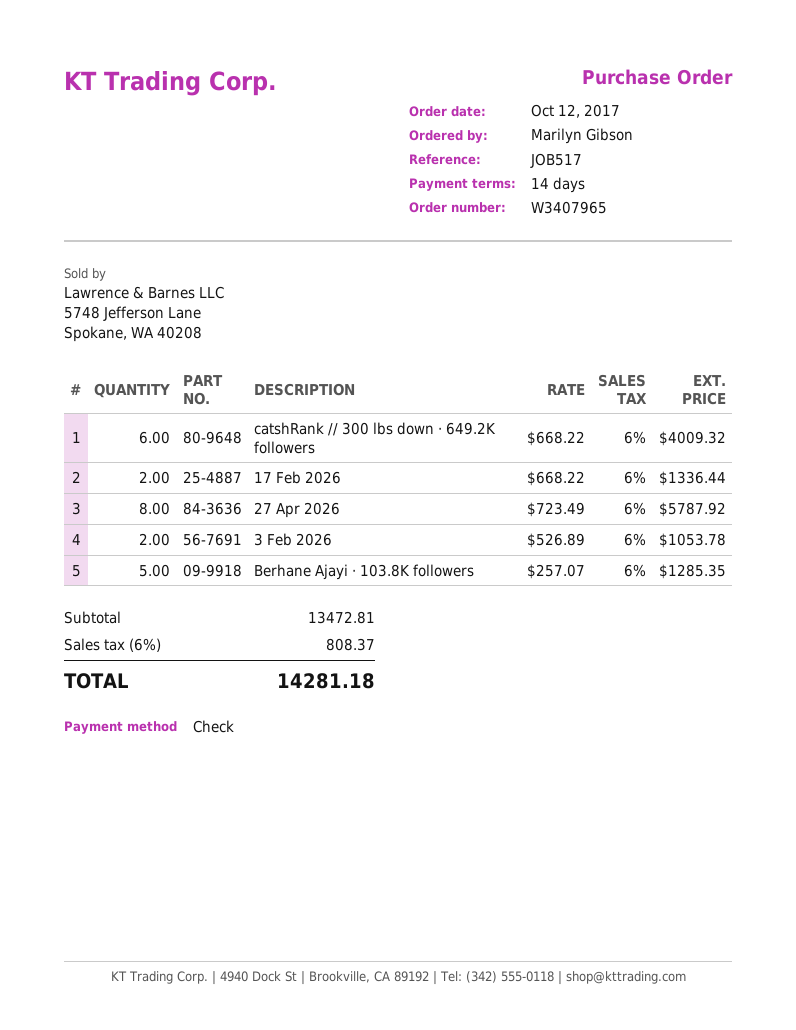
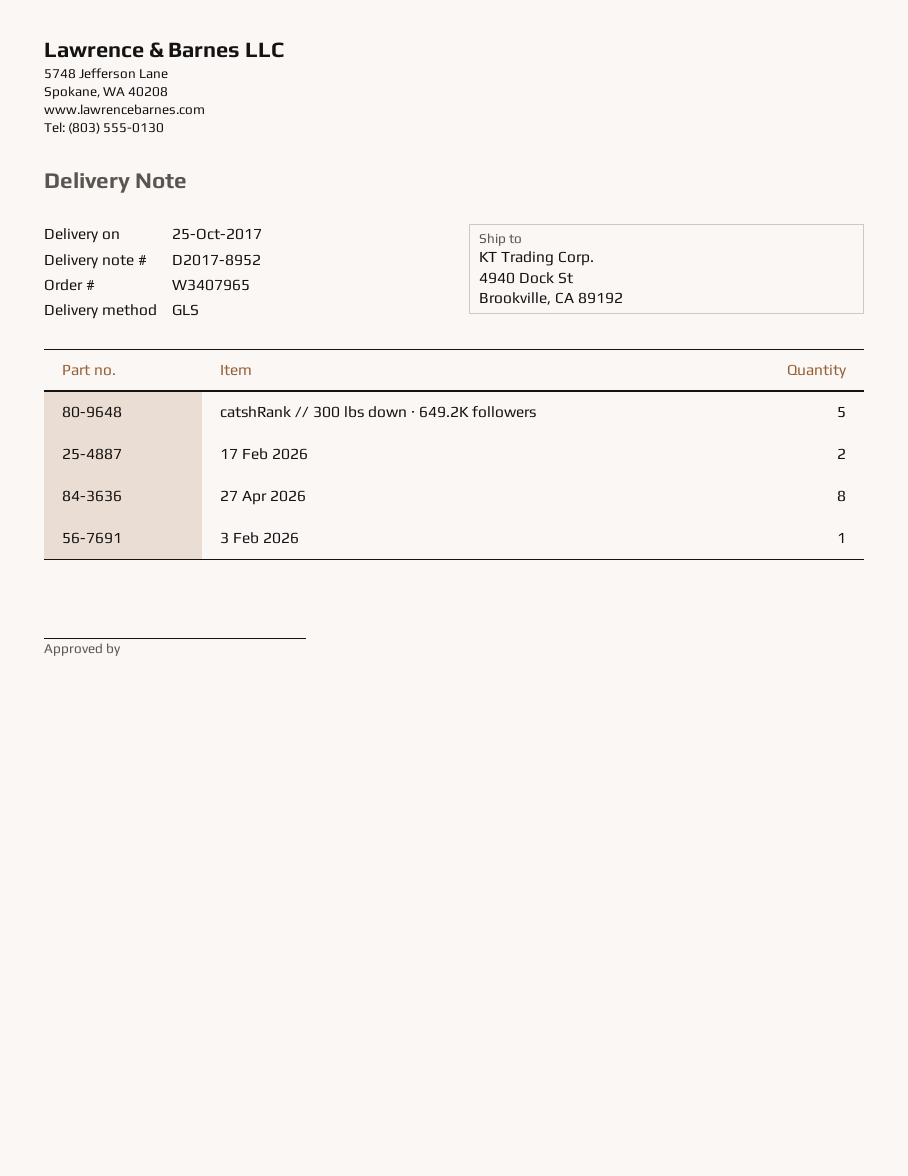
catshRank // 300 lbs down · 649.2K followers: 6 -> 5
3 Feb 2026: 2 -> 1
Berhane Ajayi · 103.8K followers: 5 -> none

